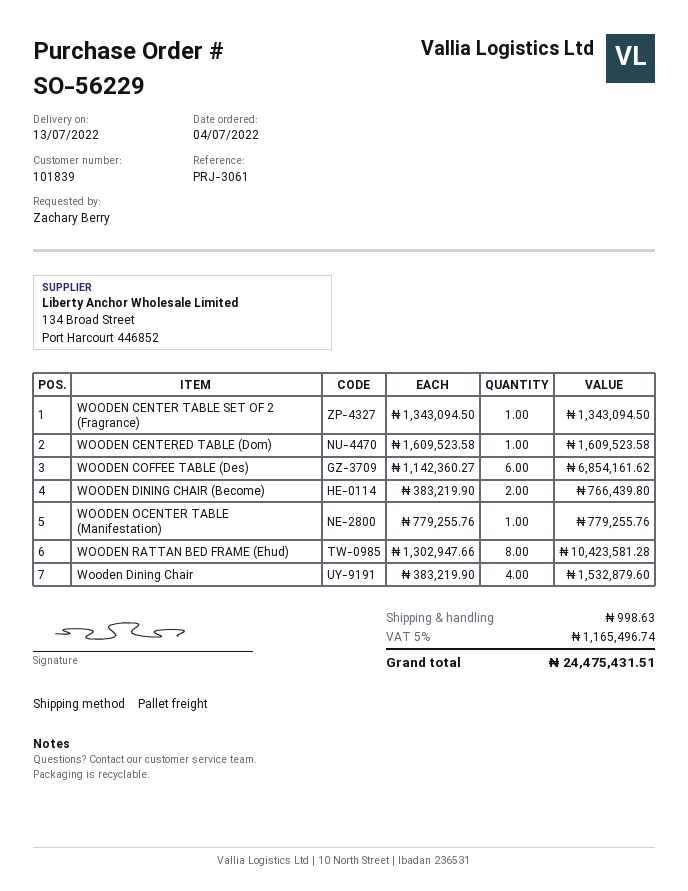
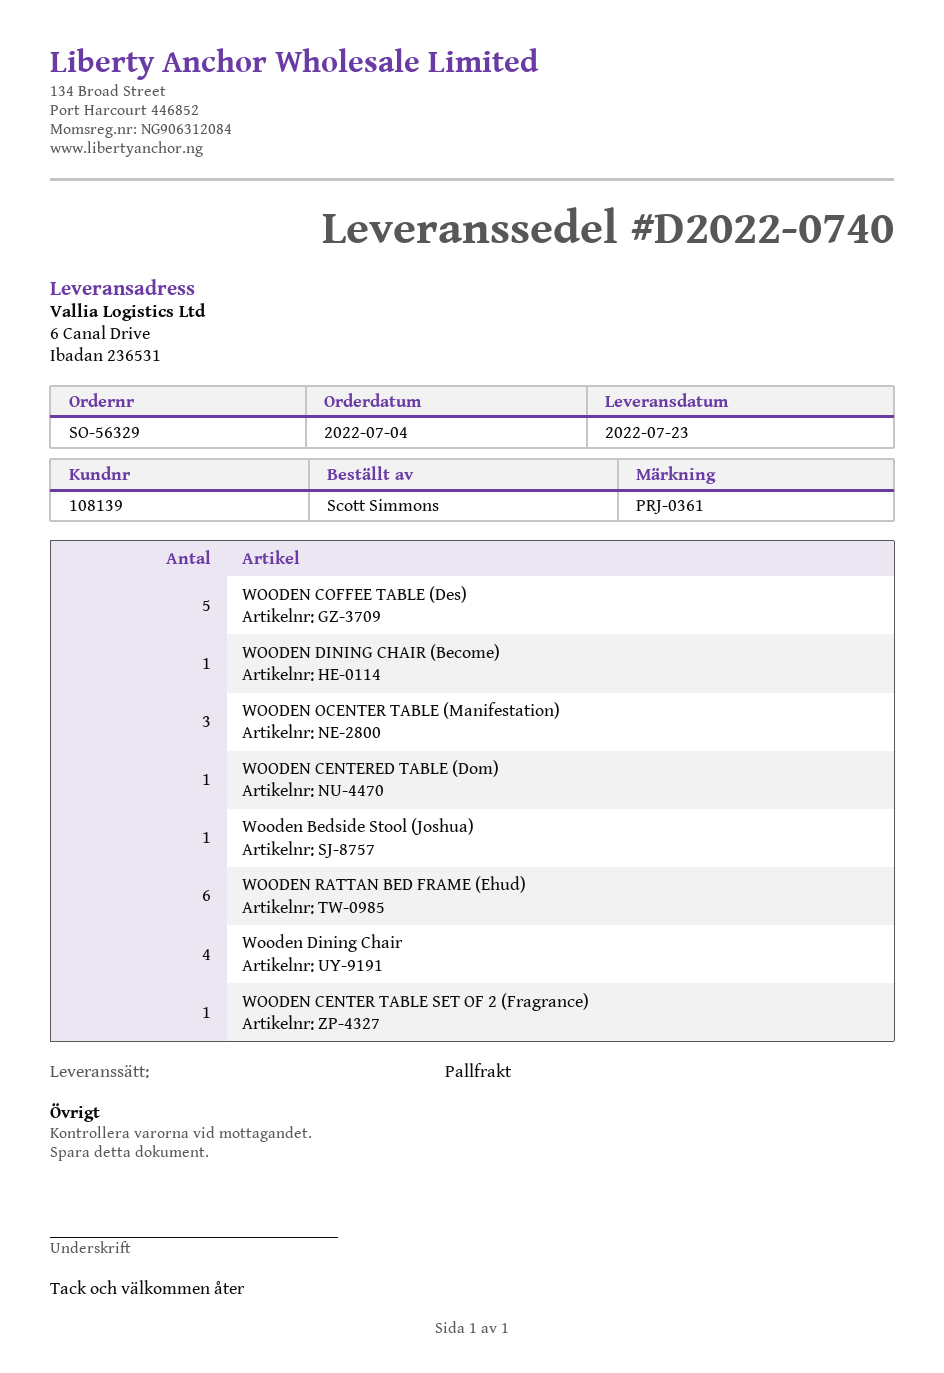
order number: SO-56229 -> SO-56329
delivery date: 2022-07-13 -> 2022-07-23
customer number: 101839 -> 108139
reference: PRJ-3061 -> PRJ-0361
ordered by: Zachary Berry -> Scott Simmons
WOODEN COFFEE TABLE (Des): 6 -> 5
WOODEN DINING CHAIR (Become): 2 -> 1
WOODEN OCENTER TABLE (Manifestation): 1 -> 3
WOODEN RATTAN BED FRAME (Ehud): 8 -> 6
Wooden Bedside Stool (Joshua): none -> 1

